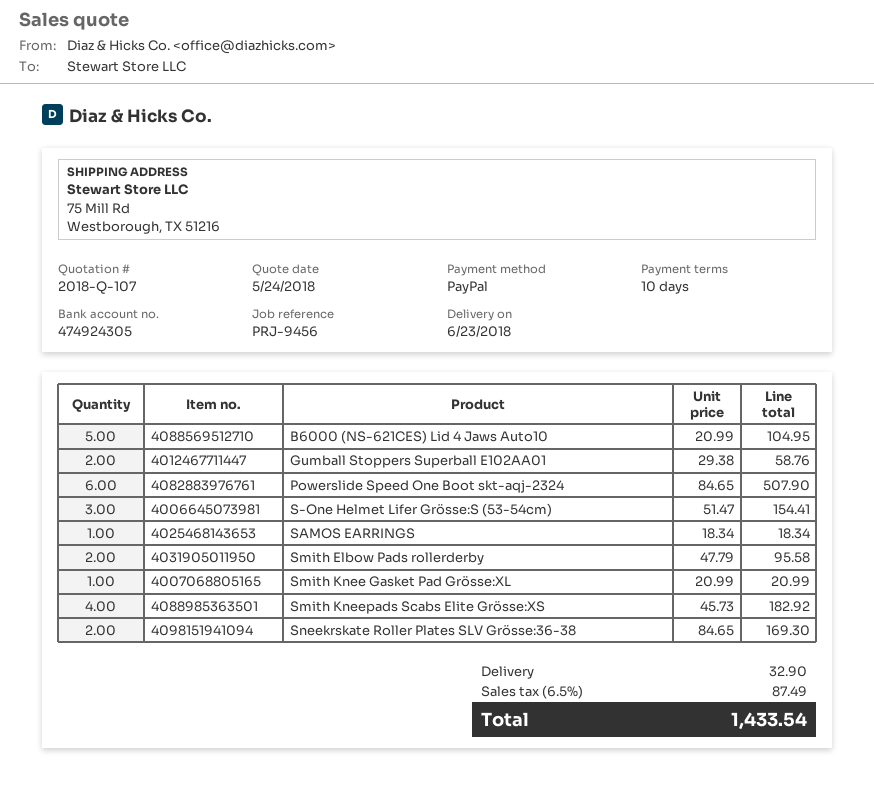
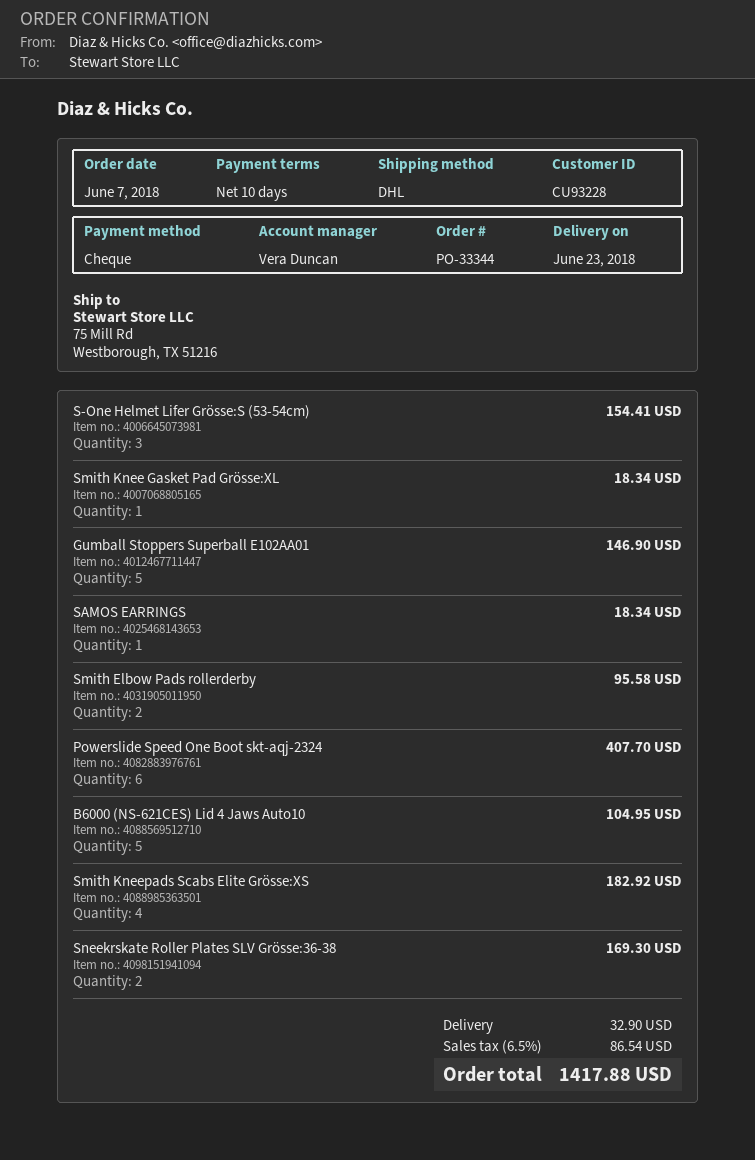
payment method: PayPal -> cheque
Gumball Stoppers Superball E102AA01: 2 for 58.76 -> 5 for 146.90
Powerslide Speed One Boot skt-aqj-2324: 6 for 507.90 -> 6 for 407.70
Smith Knee Gasket Pad Grösse:XL: 1 for 20.99 -> 1 for 18.34
tax: 6.5% = 87.49 -> 6.5% = 86.54
total: 1433.54 -> 1417.88

